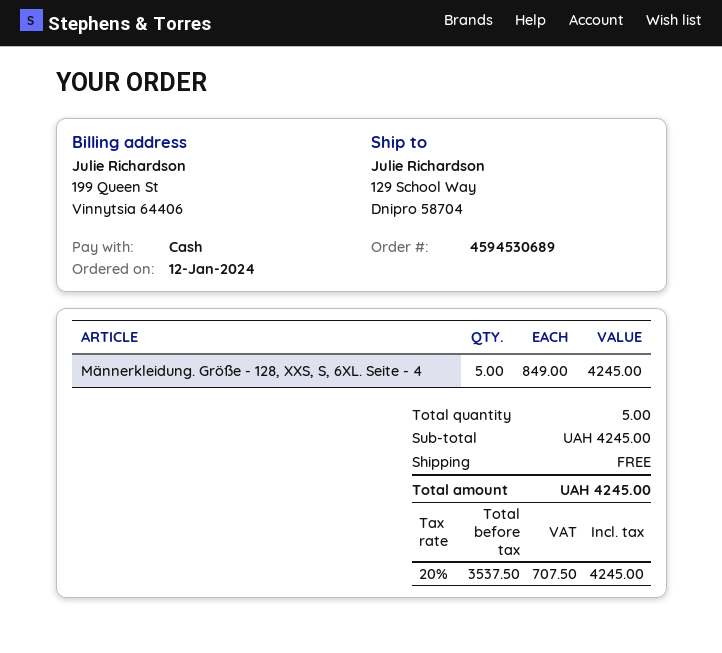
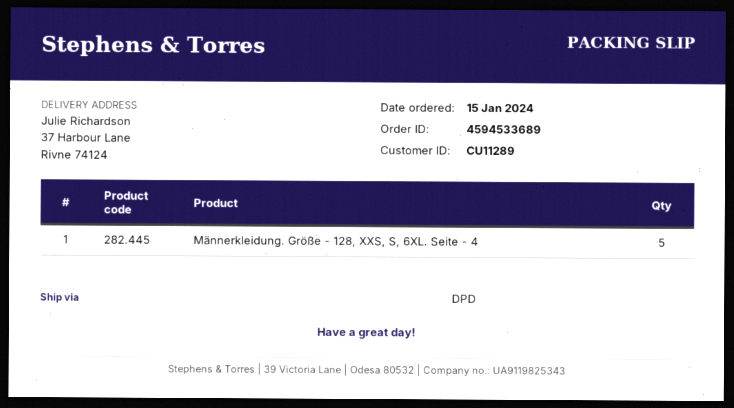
order number: 4594530689 -> 4594533689
order date: 2024-01-12 -> 2024-01-15
ship to: 129 School Way, Dnipro 58704 -> 37 Harbour Lane, Rivne 74124

